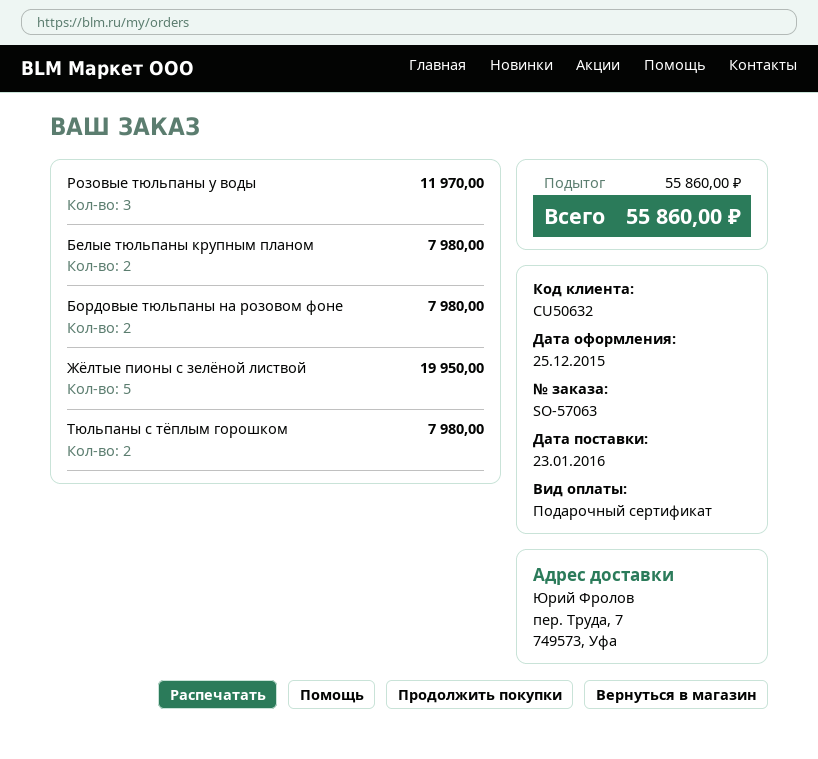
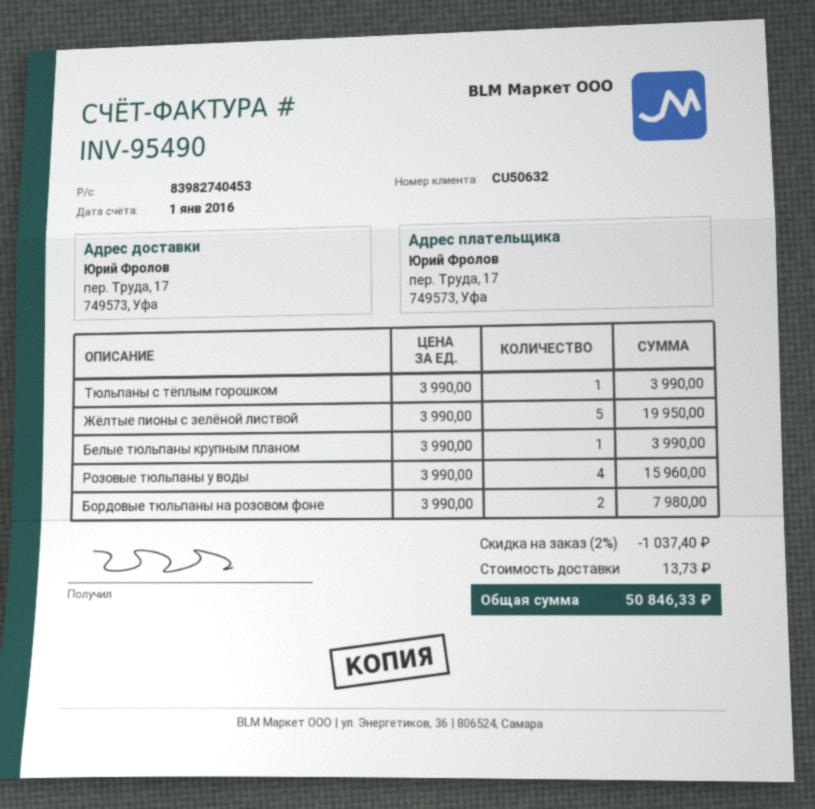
ship to: пер. Труда, 7, 749573, Уфа -> пер. Труда, 17, 749573, Уфа
Розовые тюльпаны у воды: 3 for 11970.00 -> 4 for 15960.00
Белые тюльпаны крупным планом: 2 for 7980.00 -> 1 for 3990.00
Тюльпаны с тёплым горошком: 2 for 7980.00 -> 1 for 3990.00
discount: none -> 2% = 1037.40
shipping: none -> 13.73
total: 55860.00 -> 50846.33

